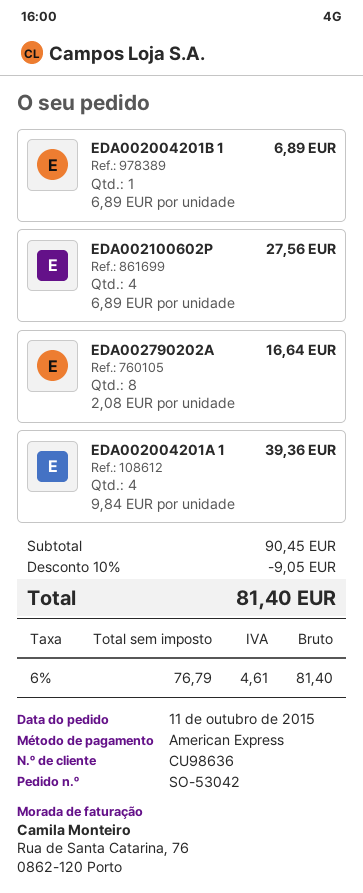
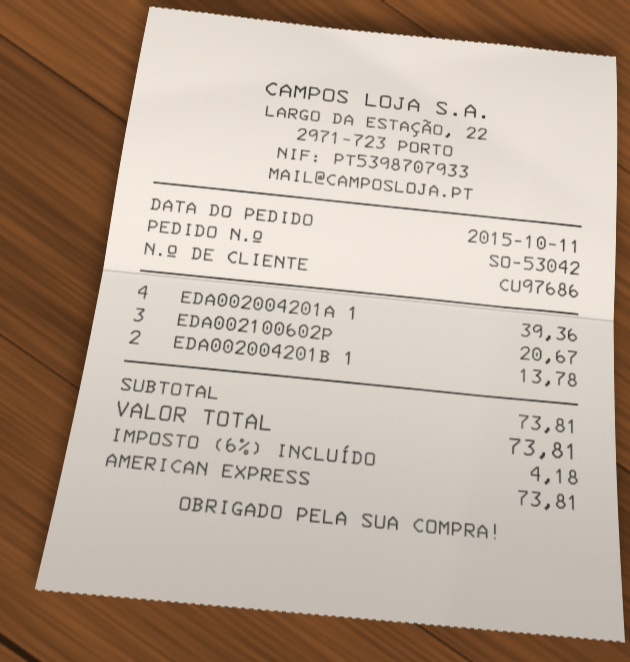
customer number: CU98636 -> CU97686
EDA002004201B 1: 1 for 6.89 -> 2 for 13.78
EDA002100602P: 4 for 27.56 -> 3 for 20.67
EDA002790202A: 8 for 16.64 -> none
subtotal: 90.45 -> 73.81
discount: 10% = 9.05 -> none
tax: 6% = 4.61 -> 6% = 4.18
total: 81.40 -> 73.81

